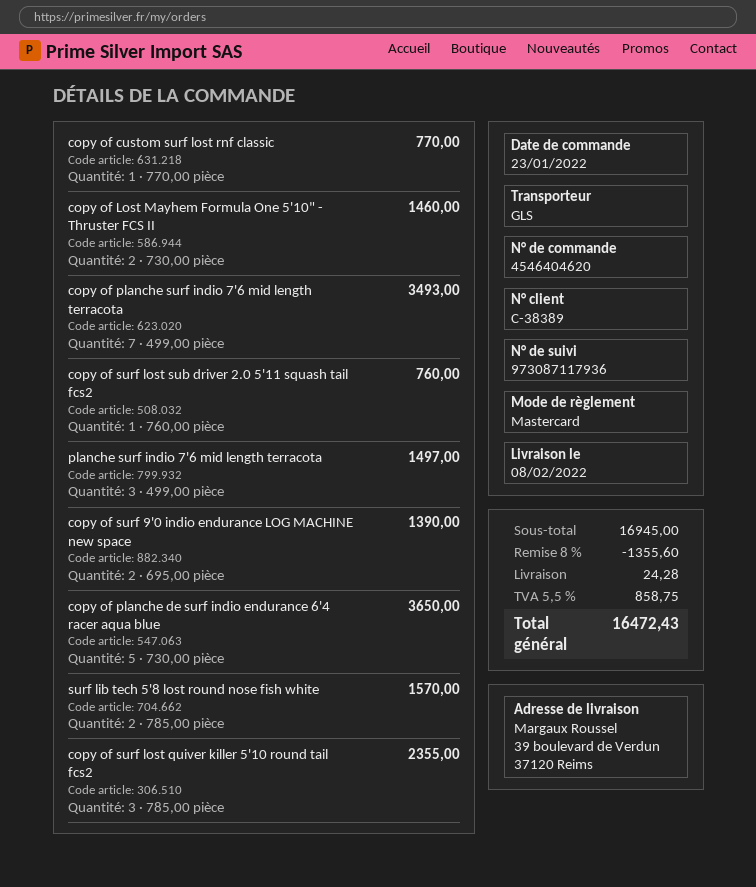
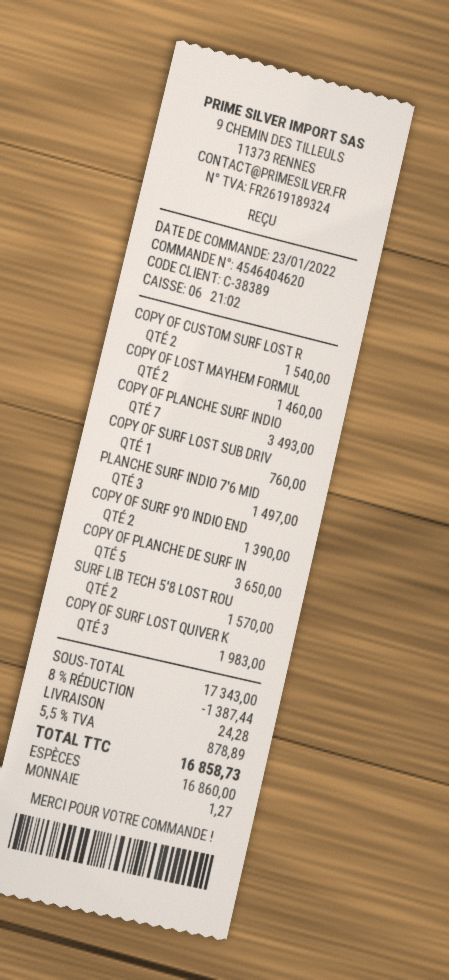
payment method: Mastercard -> cash
copy of custom surf lost rnf classic: 1 for 770.00 -> 2 for 1540.00
copy of surf lost quiver killer 5'10 round tail fcs2: 3 for 2355.00 -> 3 for 1983.00
subtotal: 16945.00 -> 17343.00
discount: 8% = 1355.60 -> 8% = 1387.44
tax: 5.5% = 858.75 -> 5.5% = 878.89
total: 16472.43 -> 16858.73

